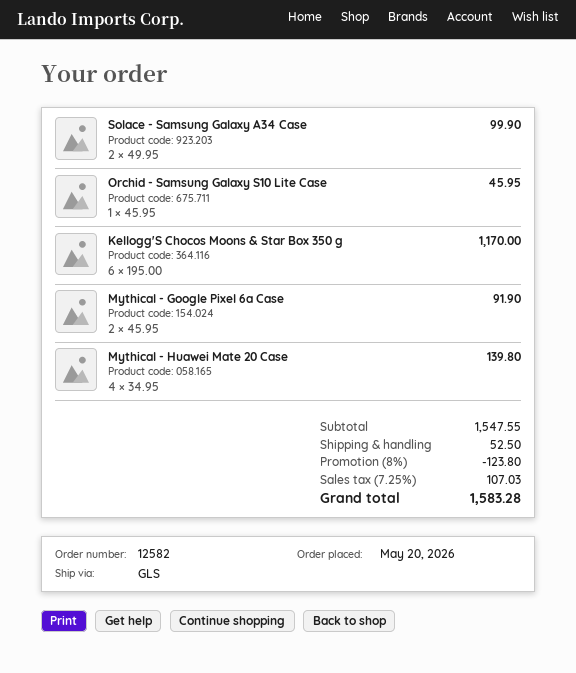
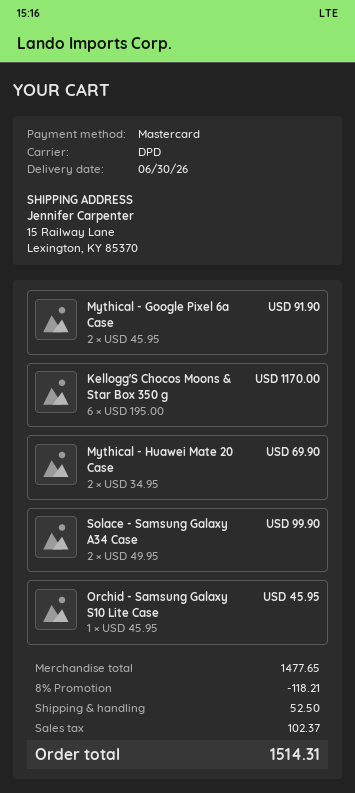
shipping method: GLS -> DPD
Mythical - Huawei Mate 20 Case: 4 x 34.95 = 139.80 -> 2 x 34.95 = 69.90
subtotal: 1547.55 -> 1477.65
discount: 8% = 123.80 -> 8% = 118.21
tax: 107.03 -> 102.37
total: 1583.28 -> 1514.31

